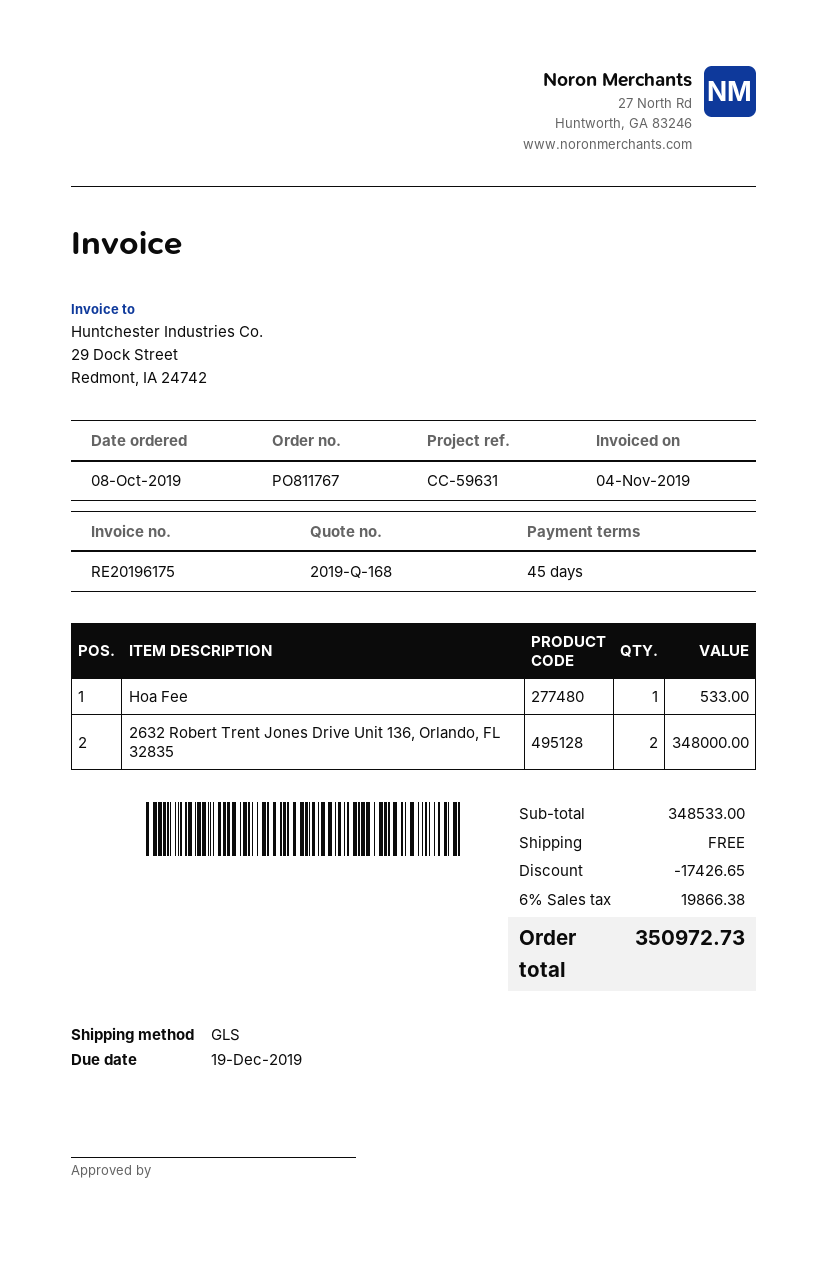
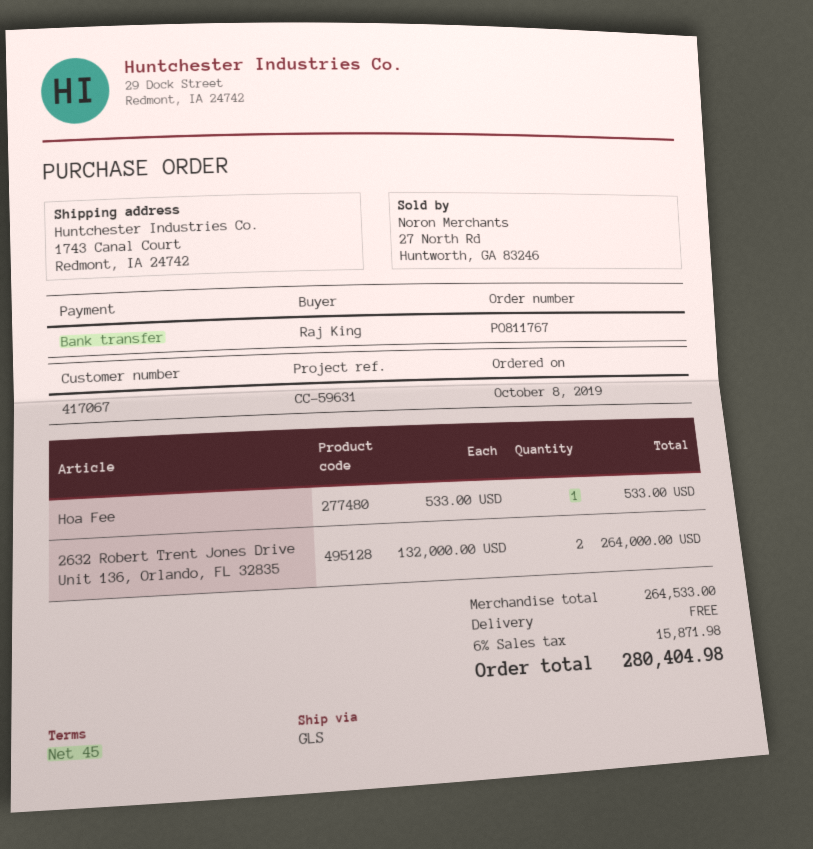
2632 Robert Trent Jones Drive Unit 136, Orlando, FL 32835: 2 for 348000.00 -> 2 for 264000.00
subtotal: 348533.00 -> 264533.00
discount: 17426.65 -> none
tax: 6% = 19866.38 -> 6% = 15871.98
total: 350972.73 -> 280404.98

